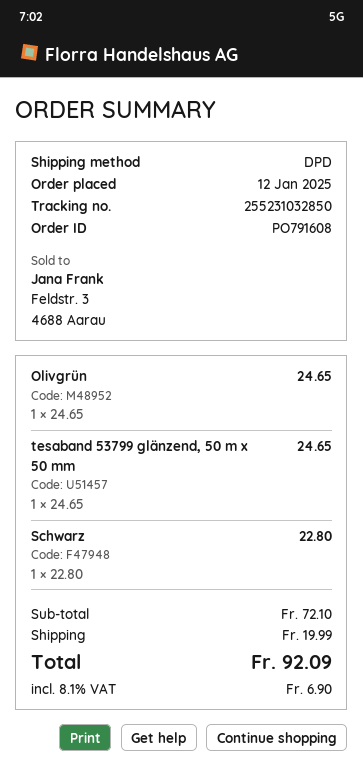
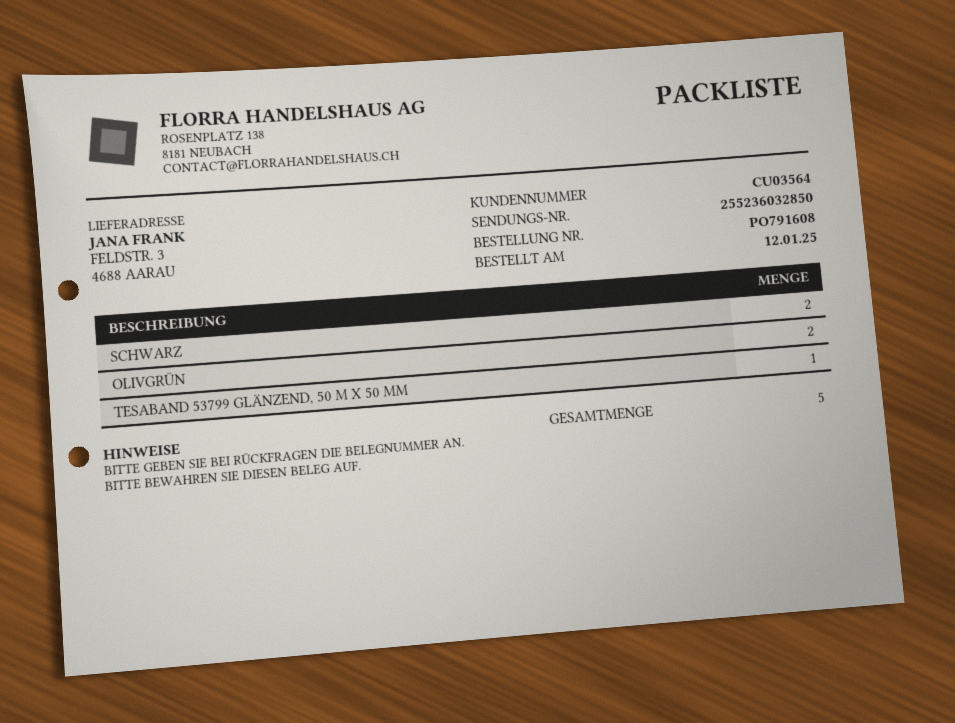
tracking number: 255231032850 -> 255236032850
Olivgrün: 1 -> 2
Schwarz: 1 -> 2

